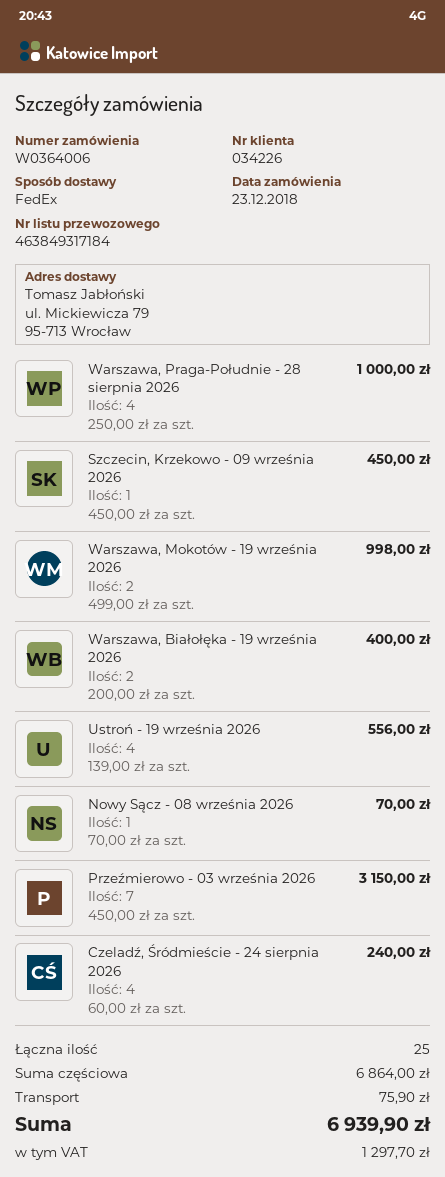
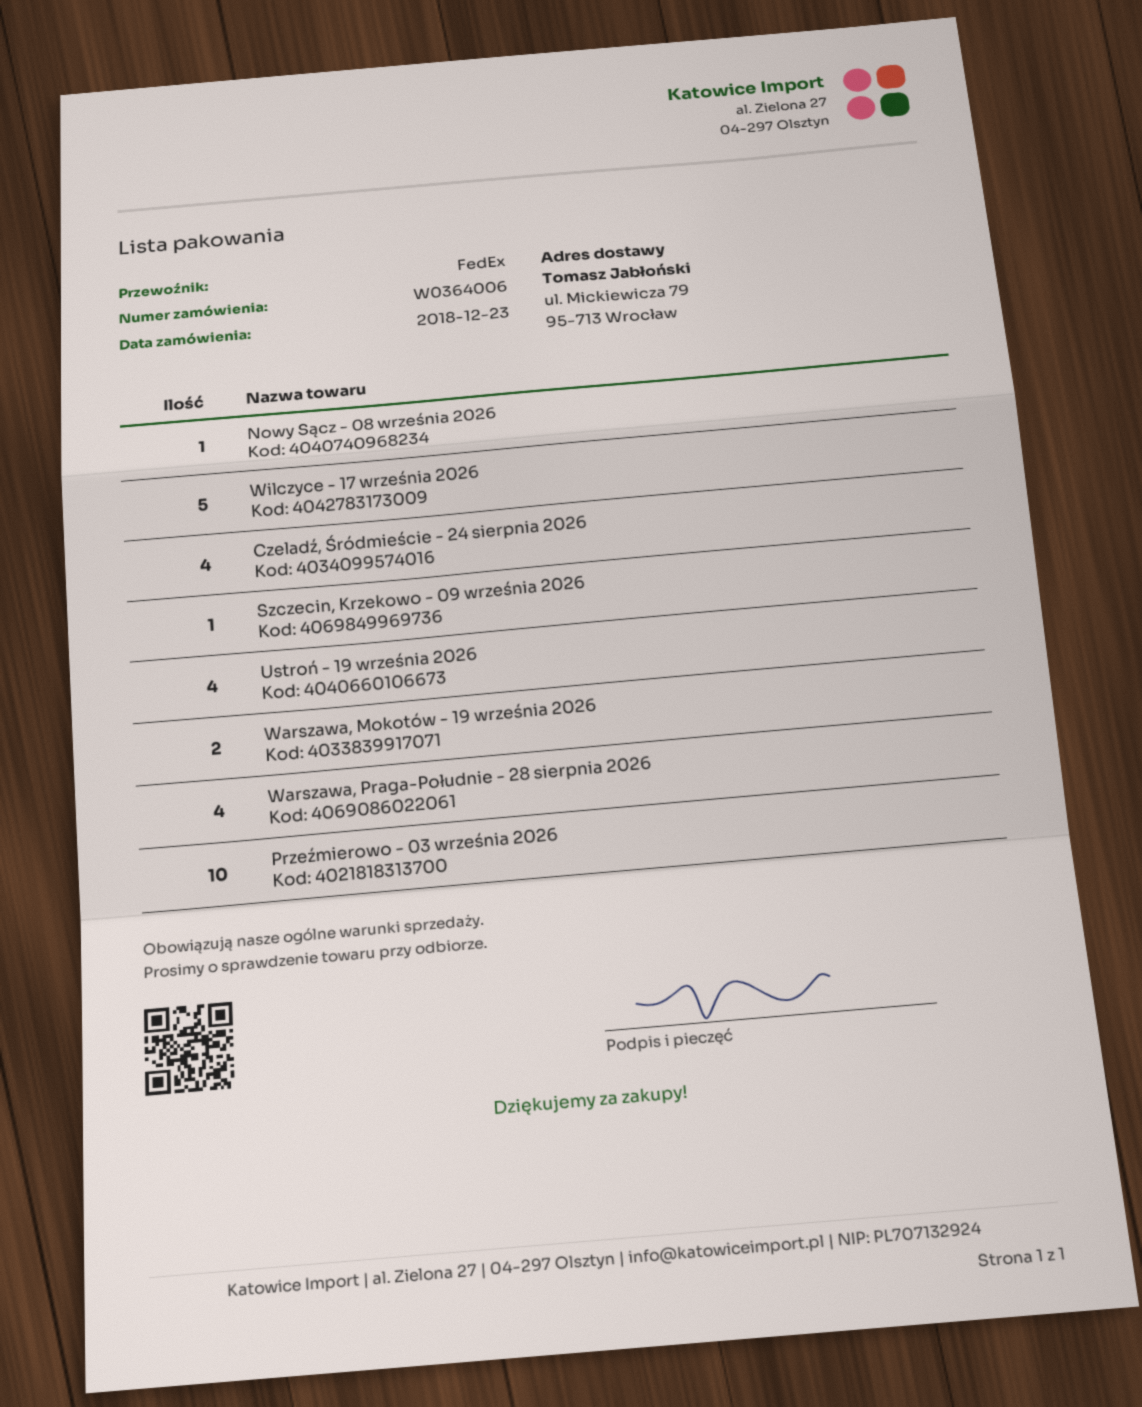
Warszawa, Białołęka - 19 września 2026: 2 -> none
Przeźmierowo - 03 września 2026: 7 -> 10
Wilczyce - 17 września 2026: none -> 5

